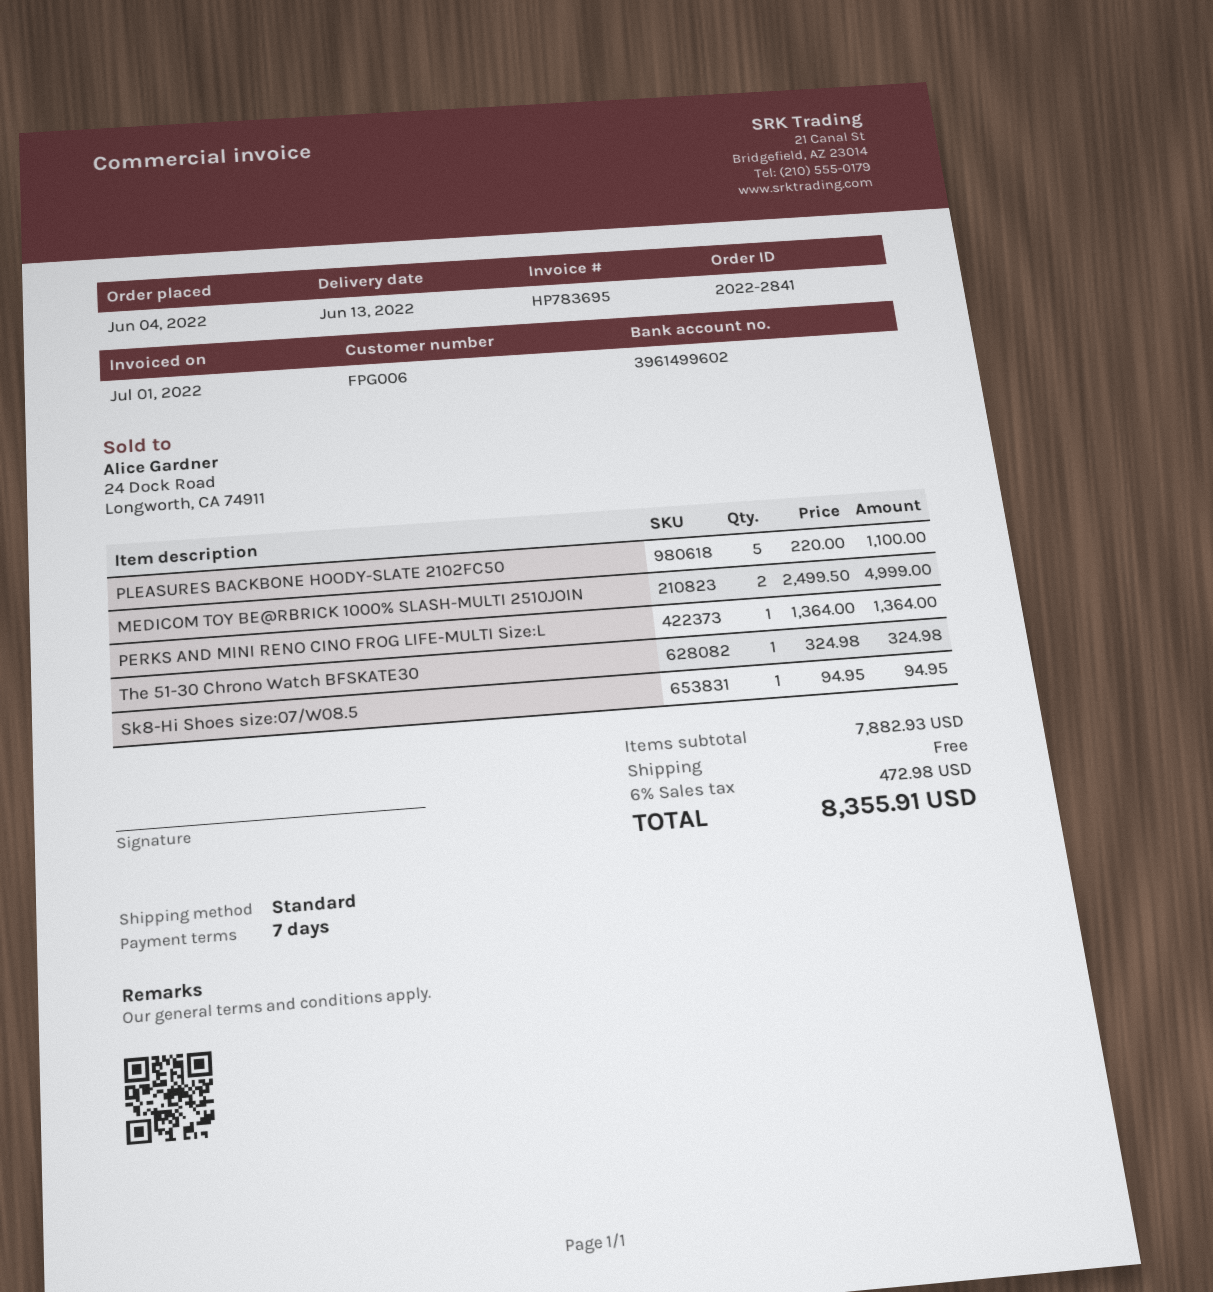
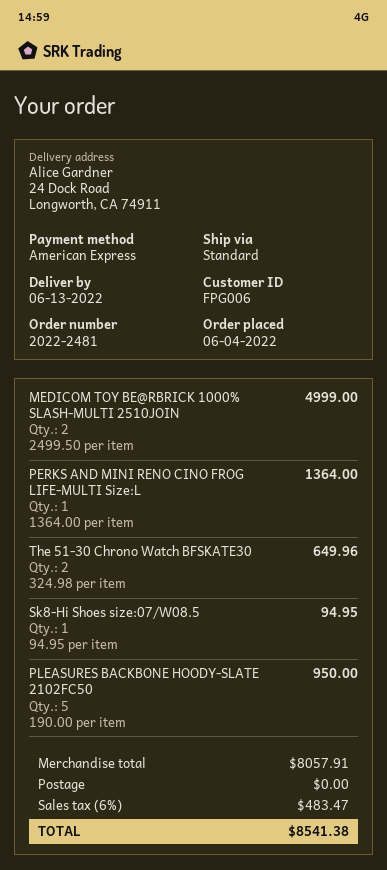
order number: 2022-2841 -> 2022-2481
PLEASURES BACKBONE HOODY-SLATE 2102FC50: 5 x 220.00 = 1100.00 -> 5 x 190.00 = 950.00
The 51-30 Chrono Watch BFSKATE30: 1 x 324.98 = 324.98 -> 2 x 324.98 = 649.96
subtotal: 7882.93 -> 8057.91
tax: 6% = 472.98 -> 6% = 483.47
total: 8355.91 -> 8541.38

